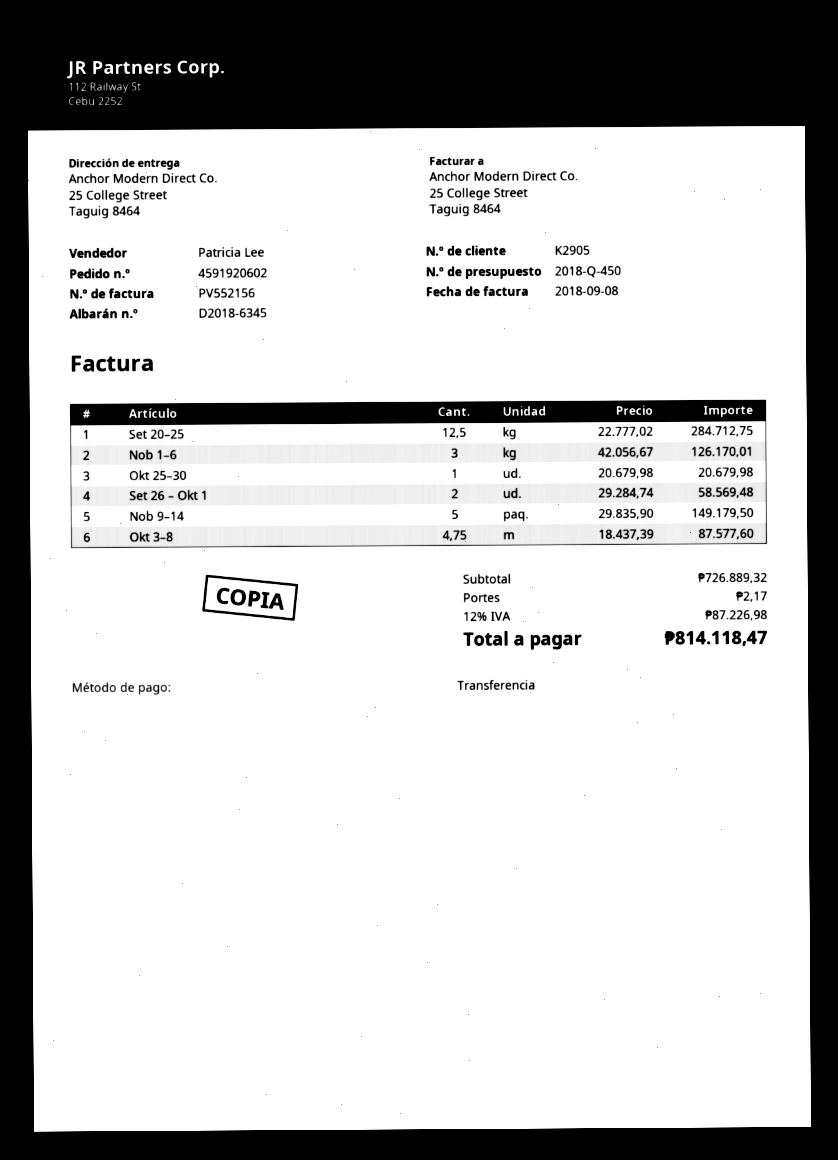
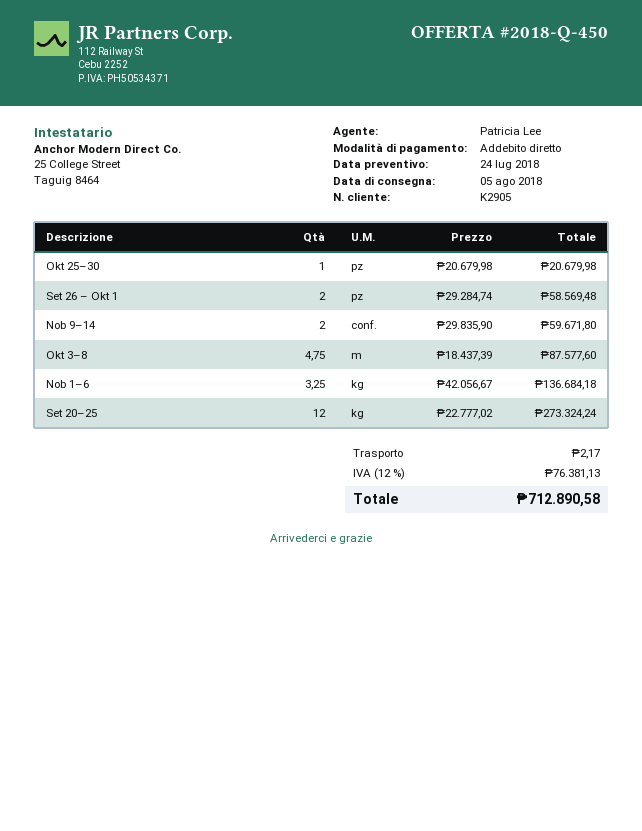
payment method: bank transfer -> direct debit
Set 20–25: 12.5 x 22777.02 = 284712.75 -> 12 x 22777.02 = 273324.24
Nob 1–6: 3 x 42056.67 = 126170.01 -> 3.25 x 42056.67 = 136684.18
Nob 9–14: 5 x 29835.90 = 149179.50 -> 2 x 29835.90 = 59671.80
tax: 12% = 87226.98 -> 12% = 76381.13
total: 814118.47 -> 712890.58

